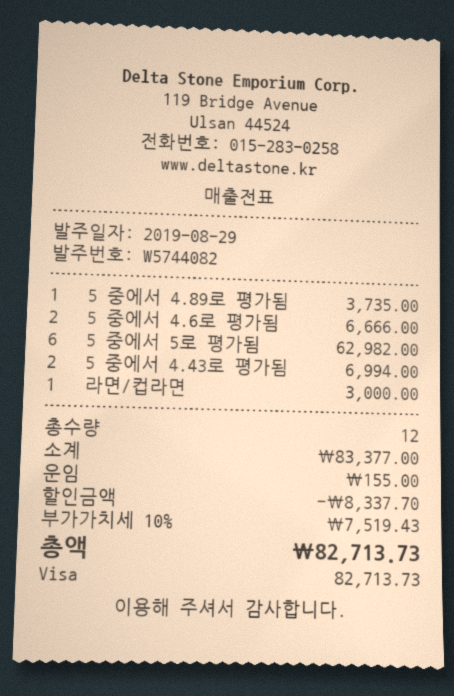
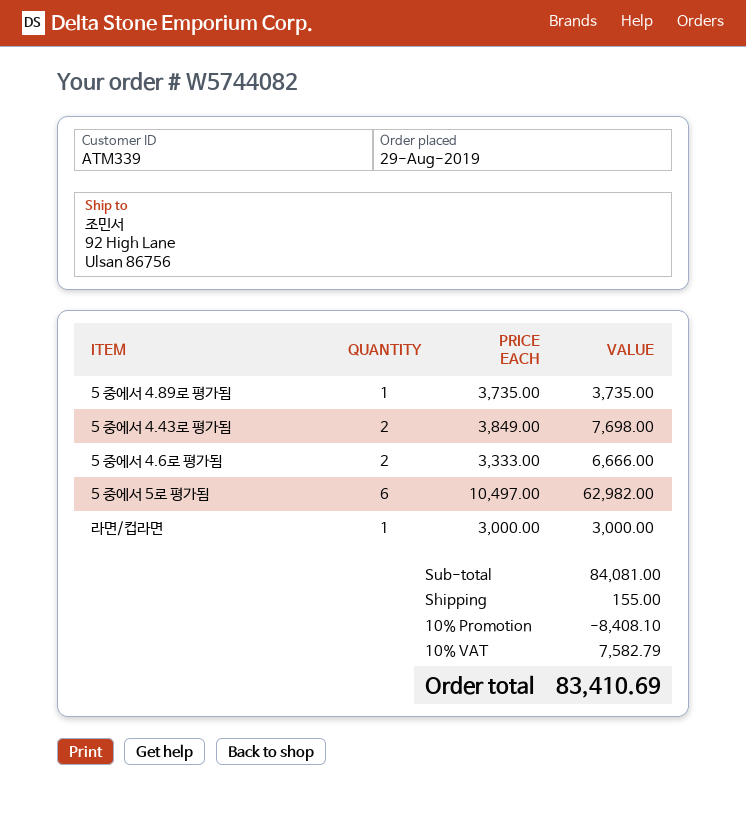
5 중에서 4.43로 평가됨: 2 for 6994.00 -> 2 for 7698.00
subtotal: 83377.00 -> 84081.00
discount: 8337.70 -> 8408.10
tax: 10% = 7519.43 -> 10% = 7582.79
total: 82713.73 -> 83410.69

